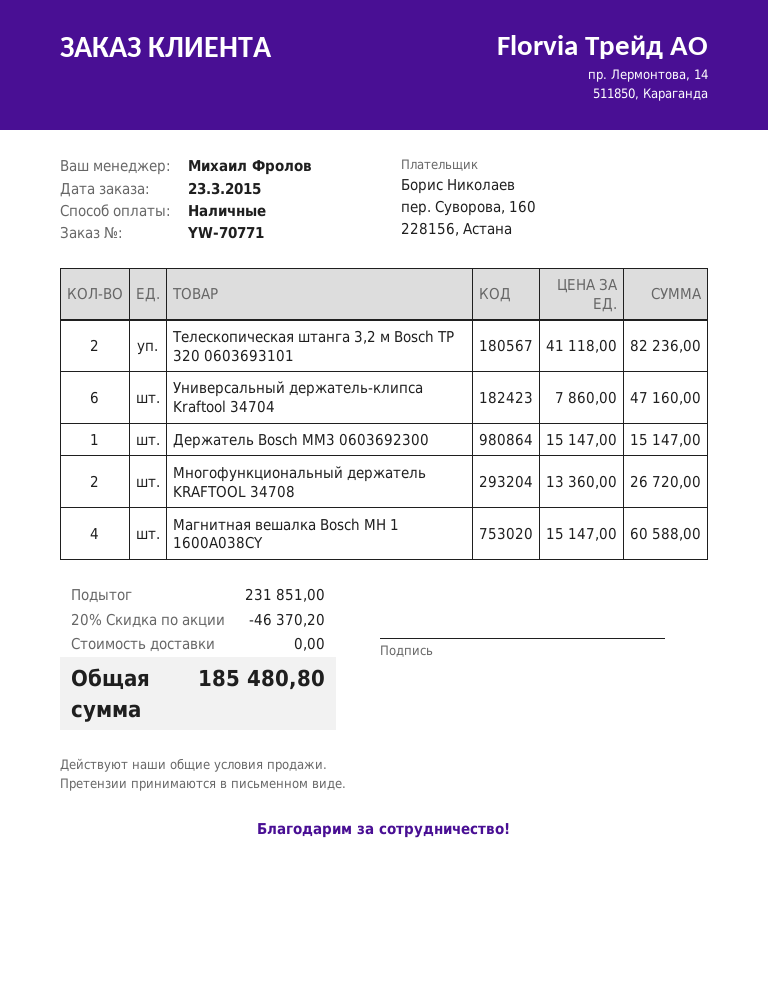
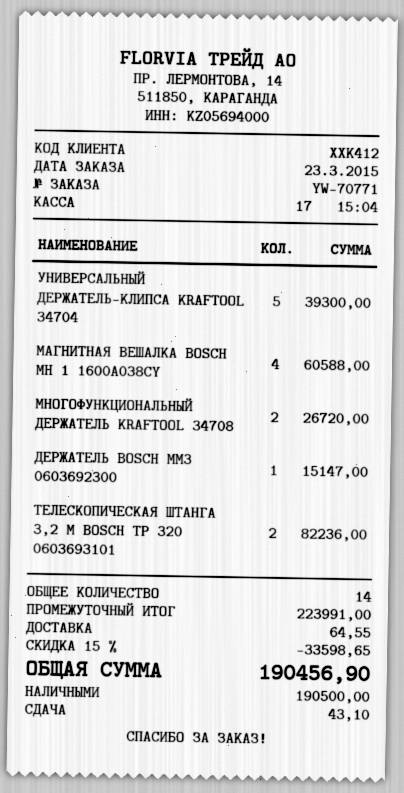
Универсальный держатель-клипса Kraftool 34704: 6 for 47160.00 -> 5 for 39300.00
subtotal: 231851.00 -> 223991.00
discount: 20% = 46370.20 -> 15% = 33598.65
shipping: 0.00 -> 64.55
total: 185480.80 -> 190456.90

